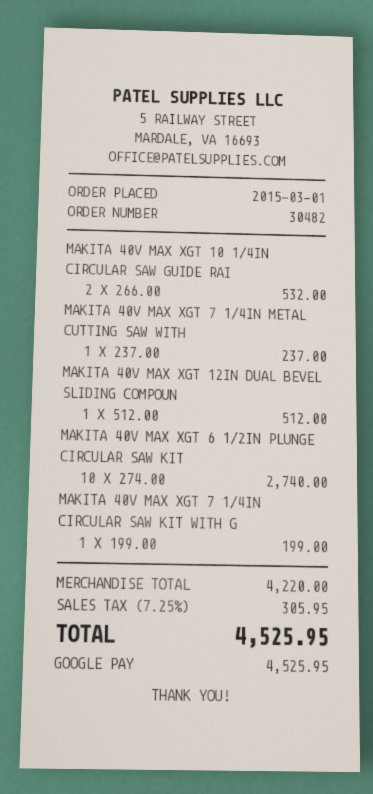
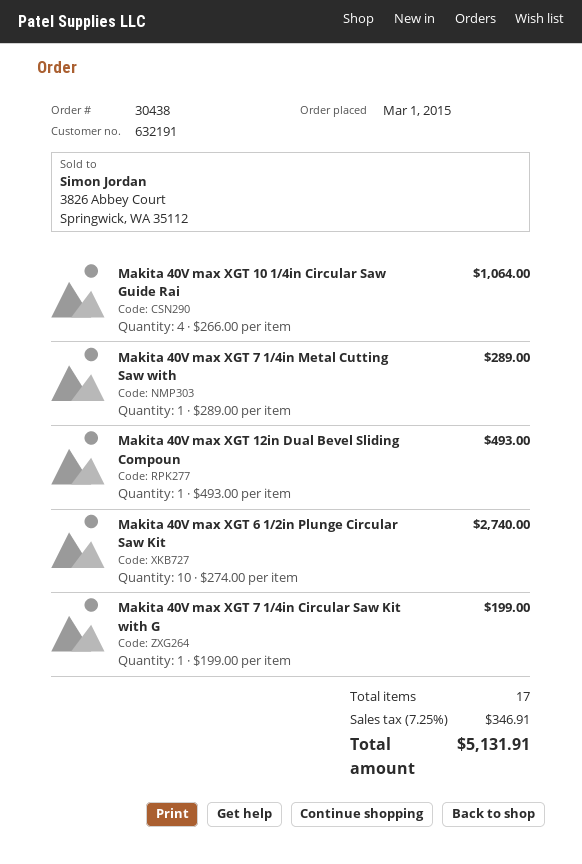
order number: 30482 -> 30438
MAKITA 40V MAX XGT 10 1/4IN CIRCULAR SAW GUIDE RAI: 2 x 266.00 = 532.00 -> 4 x 266.00 = 1064.00
MAKITA 40V MAX XGT 7 1/4IN METAL CUTTING SAW WITH: 1 x 237.00 = 237.00 -> 1 x 289.00 = 289.00
MAKITA 40V MAX XGT 12IN DUAL BEVEL SLIDING COMPOUN: 1 x 512.00 = 512.00 -> 1 x 493.00 = 493.00
tax: 7.25% = 305.95 -> 7.25% = 346.91
total: 4525.95 -> 5131.91

